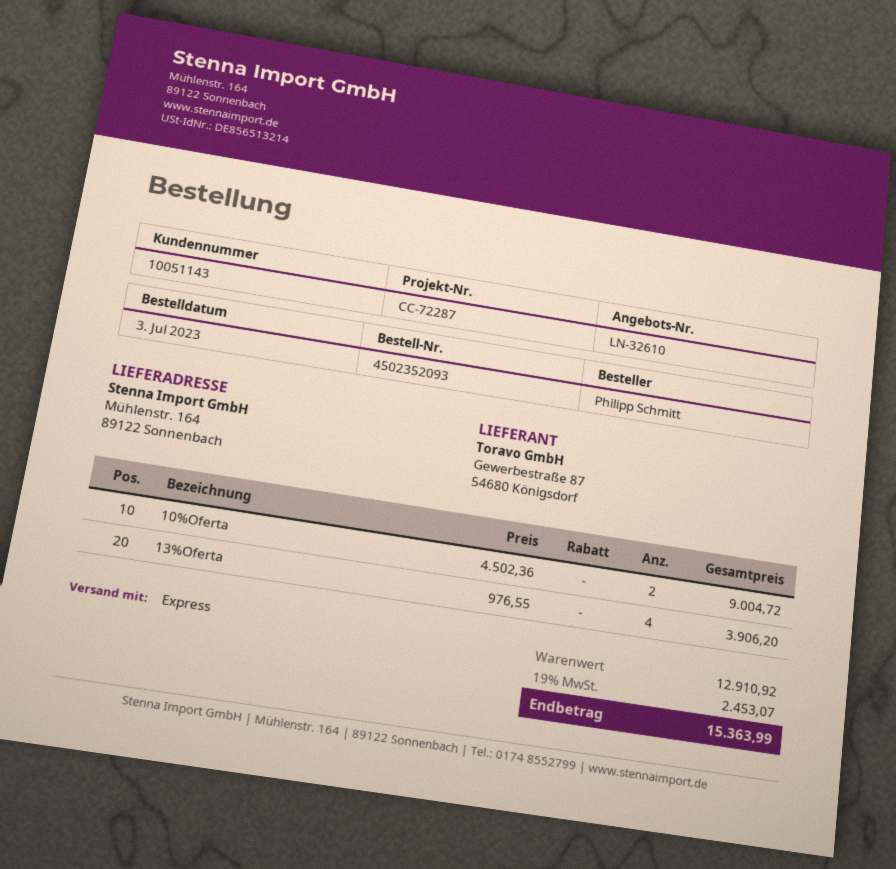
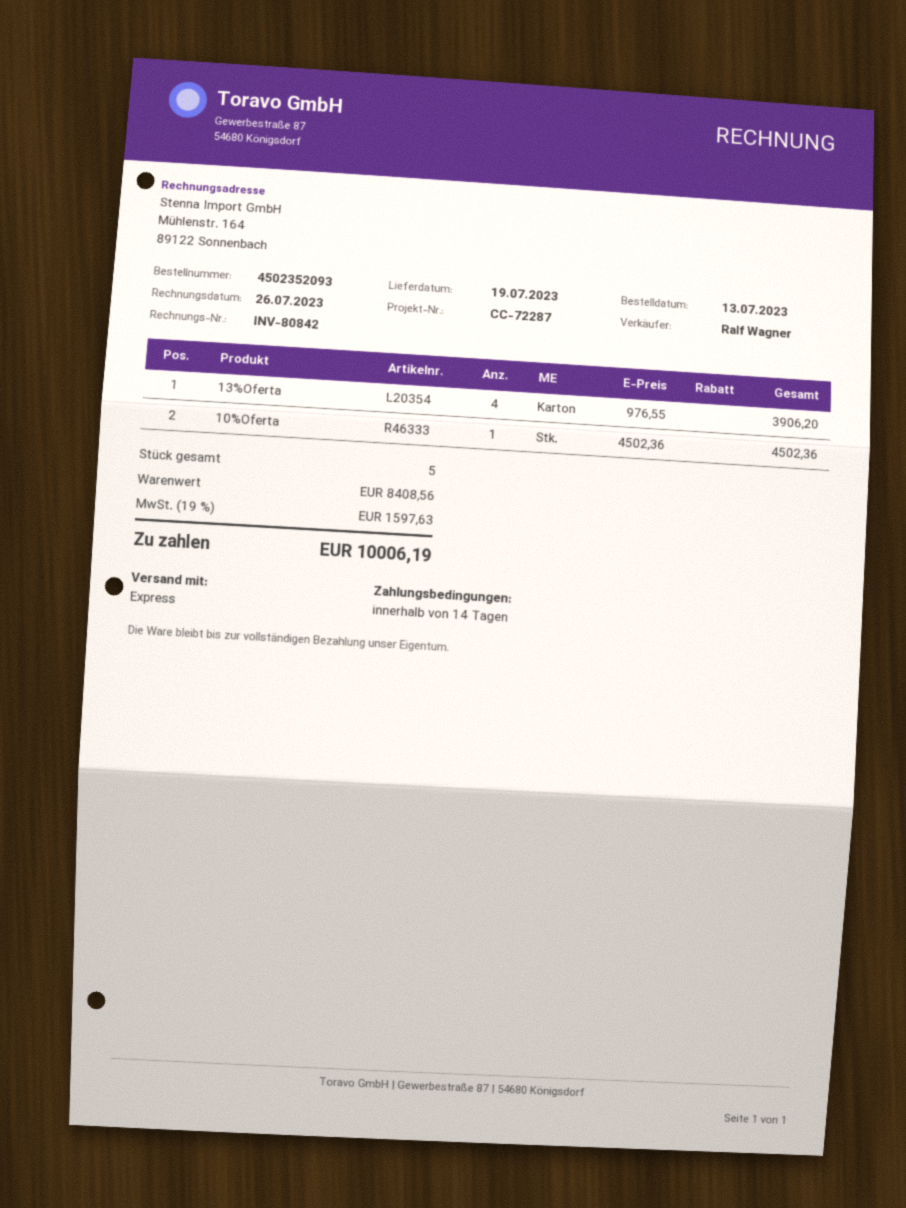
order date: 2023-07-03 -> 2023-07-13
10%Oferta: 2 x 4502.36 = 9004.72 -> 1 x 4502.36 = 4502.36
subtotal: 12910.92 -> 8408.56
tax: 19% = 2453.07 -> 19% = 1597.63
total: 15363.99 -> 10006.19

